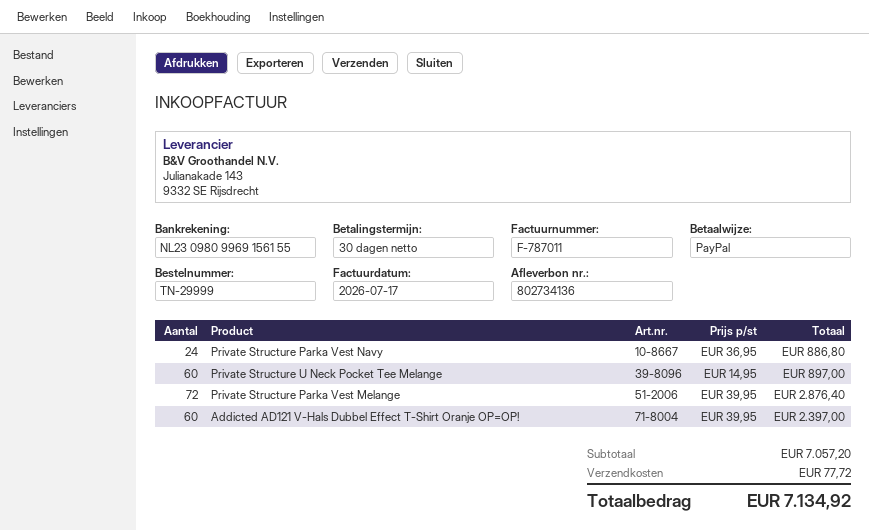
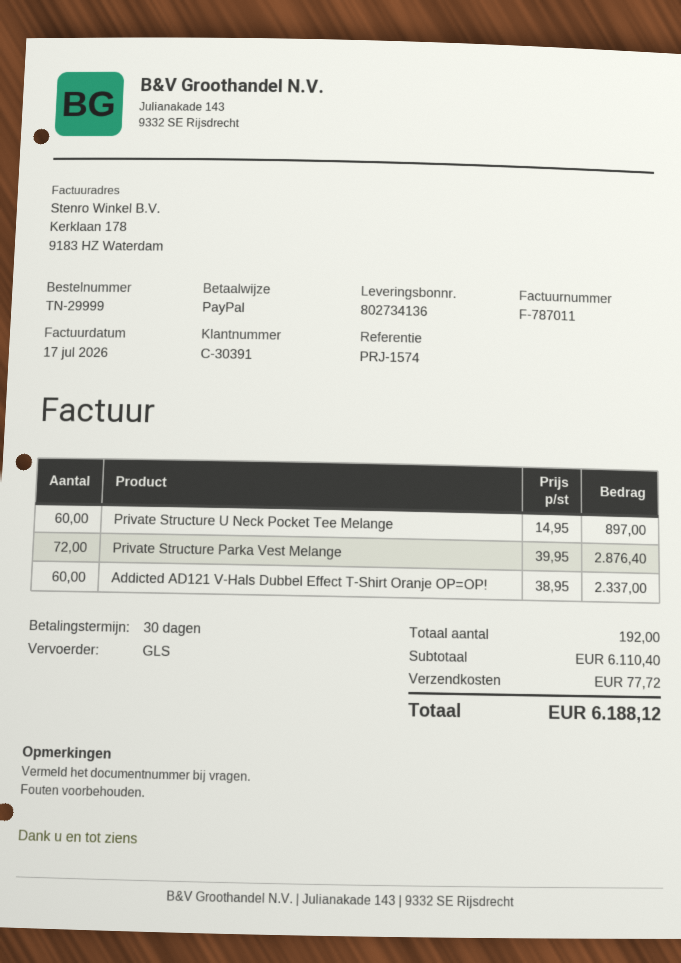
Private Structure Parka Vest Navy: 24 x 36.95 = 886.80 -> none
Addicted AD121 V-Hals Dubbel Effect T-Shirt Oranje OP=OP!: 60 x 39.95 = 2397.00 -> 60 x 38.95 = 2337.00
subtotal: 7057.20 -> 6110.40
total: 7134.92 -> 6188.12

